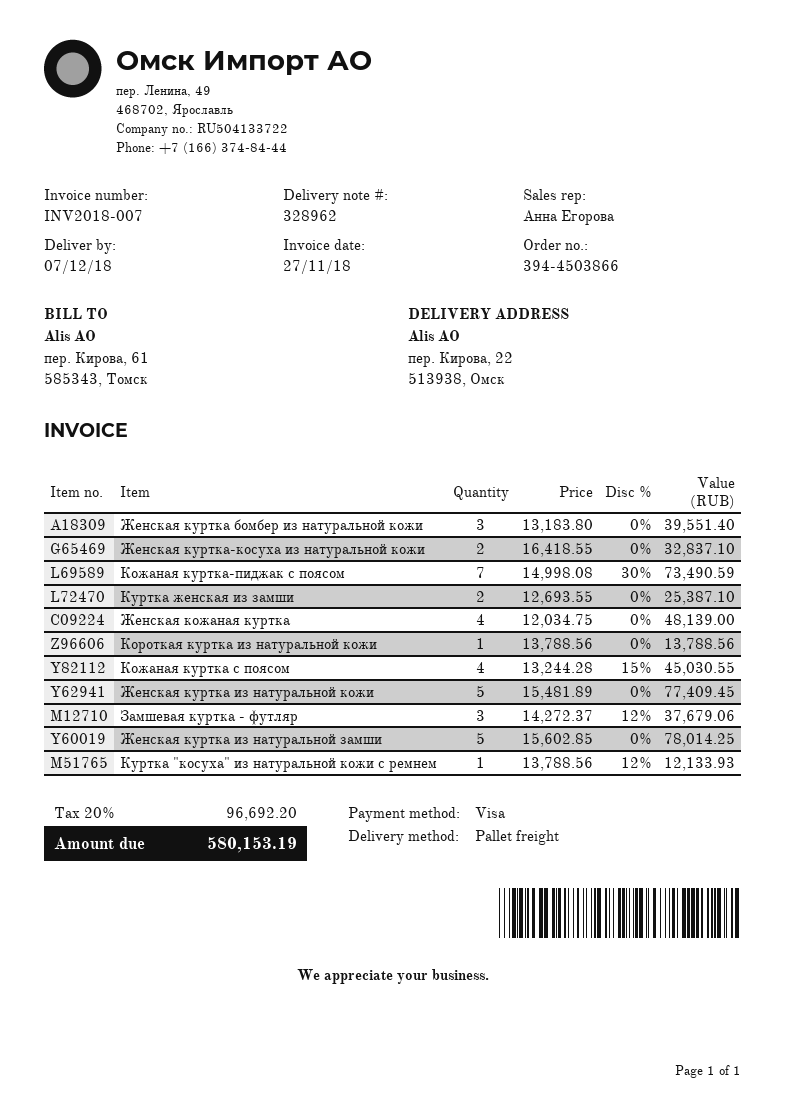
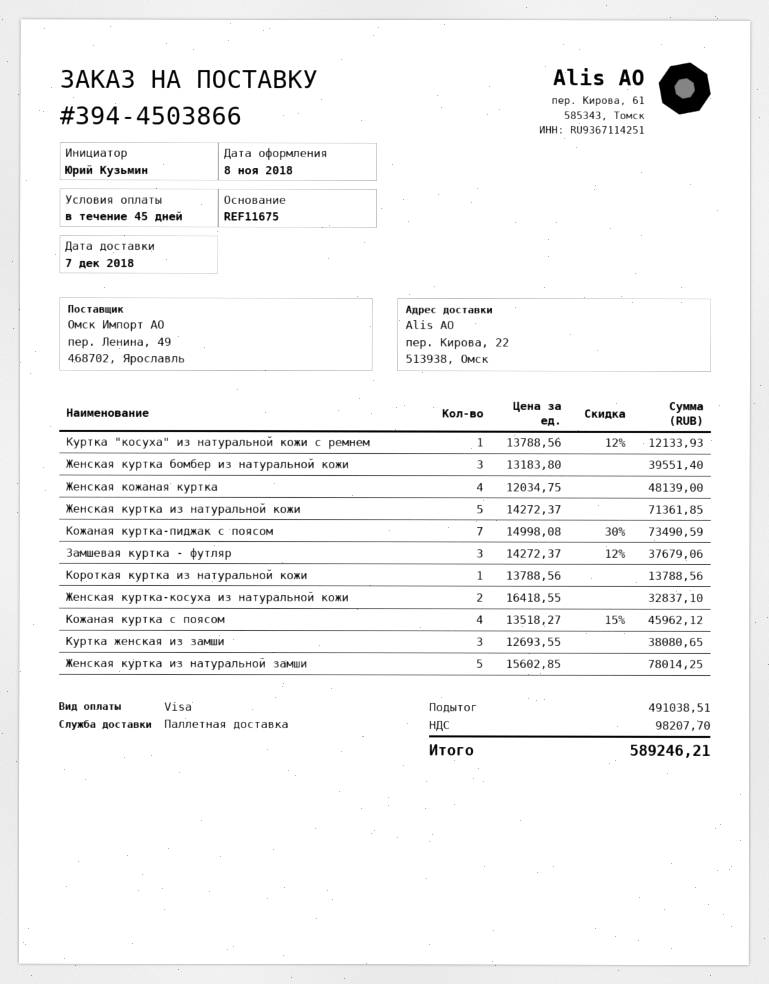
Куртка женская из замши: 2 x 12693.55 = 25387.10 -> 3 x 12693.55 = 38080.65
Кожаная куртка с поясом: 4 x 13244.28 - 15% = 45030.55 -> 4 x 13518.27 - 15% = 45962.12
Женская куртка из натуральной кожи: 5 x 15481.89 = 77409.45 -> 5 x 14272.37 = 71361.85
tax: 96692.20 -> 98207.70
total: 580153.19 -> 589246.21

